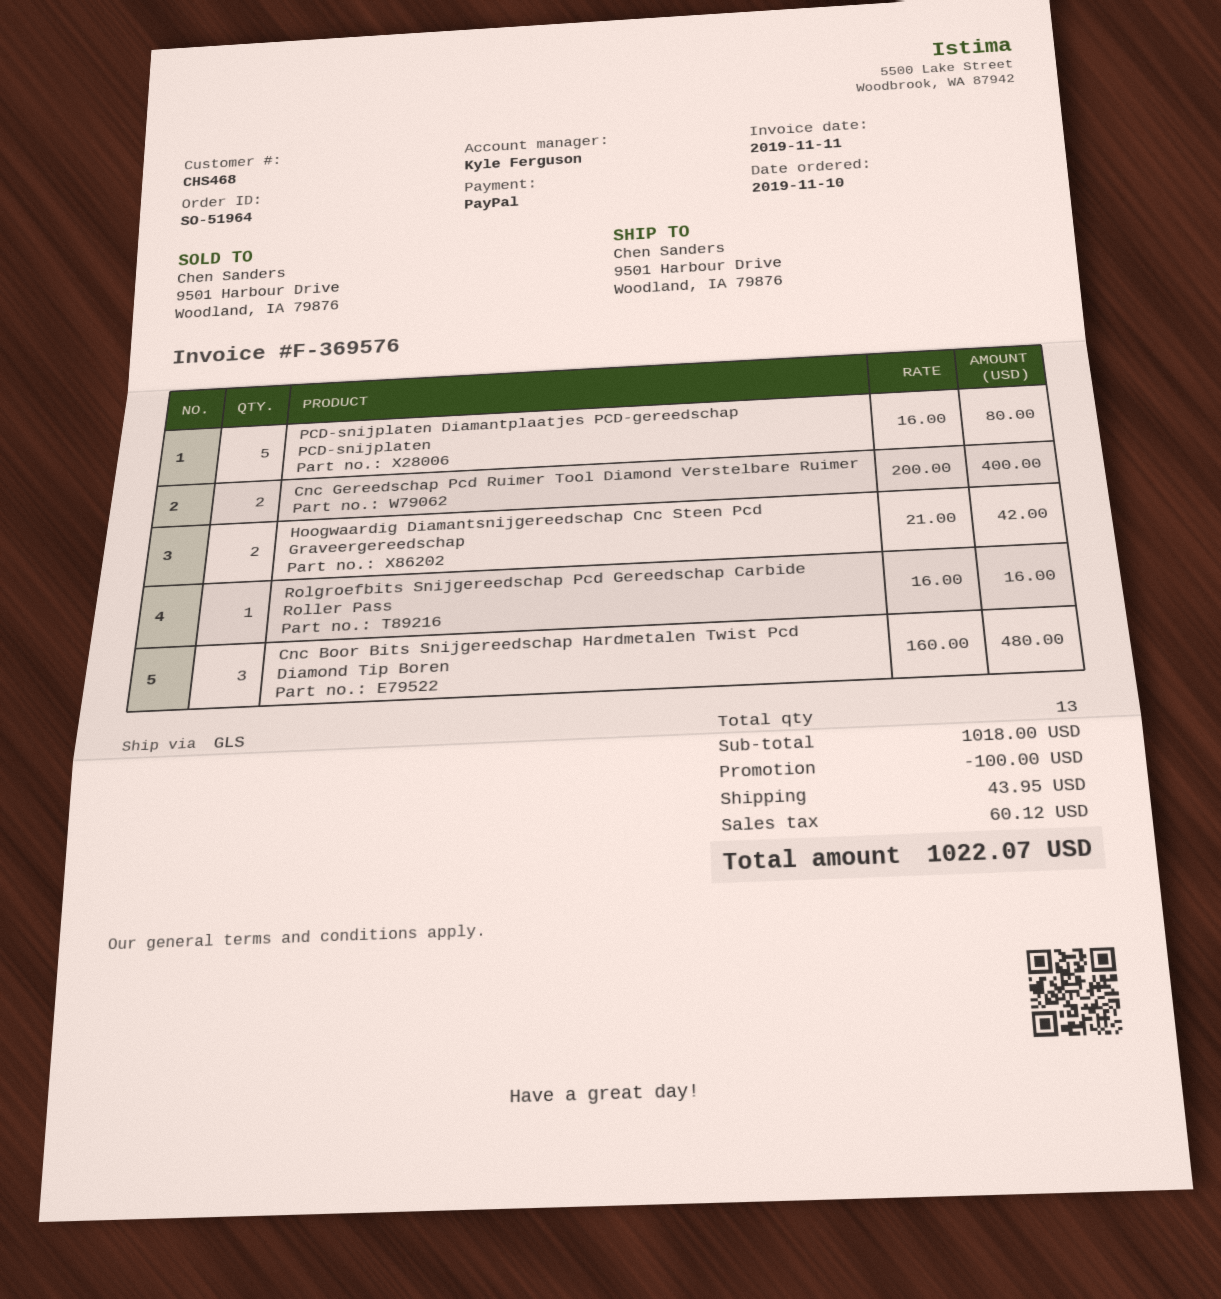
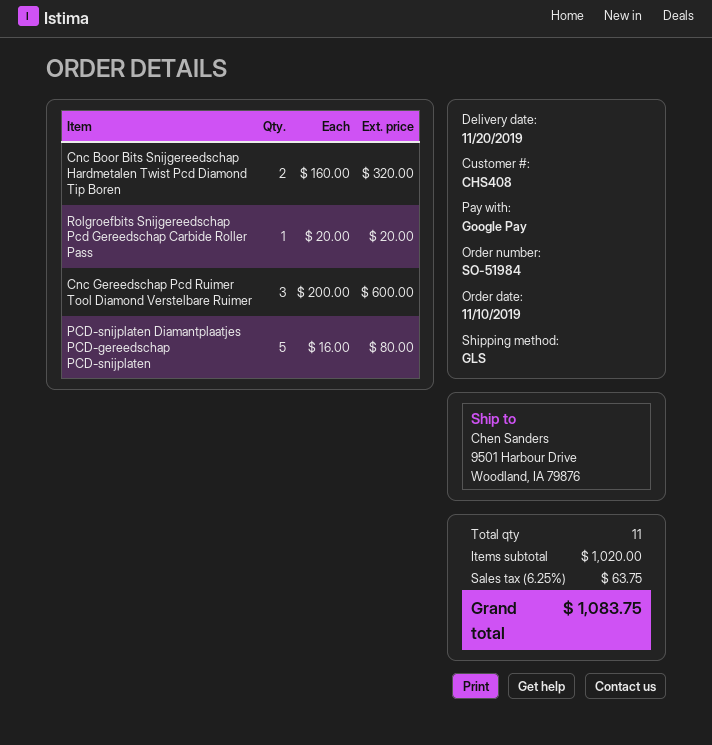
order number: SO-51964 -> SO-51984
customer number: CHS468 -> CHS408
payment method: PayPal -> Google Pay
Cnc Gereedschap Pcd Ruimer Tool Diamond Verstelbare Ruimer: 2 x 200.00 = 400.00 -> 3 x 200.00 = 600.00
Hoogwaardig Diamantsnijgereedschap Cnc Steen Pcd Graveergereedschap: 2 x 21.00 = 42.00 -> none
Rolgroefbits Snijgereedschap Pcd Gereedschap Carbide Roller Pass: 1 x 16.00 = 16.00 -> 1 x 20.00 = 20.00
Cnc Boor Bits Snijgereedschap Hardmetalen Twist Pcd Diamond Tip Boren: 3 x 160.00 = 480.00 -> 2 x 160.00 = 320.00
total quantity: 13 -> 11
subtotal: 1018.00 -> 1020.00
discount: 100.00 -> none
shipping: 43.95 -> none
tax: 60.12 -> 63.75
total: 1022.07 -> 1083.75

